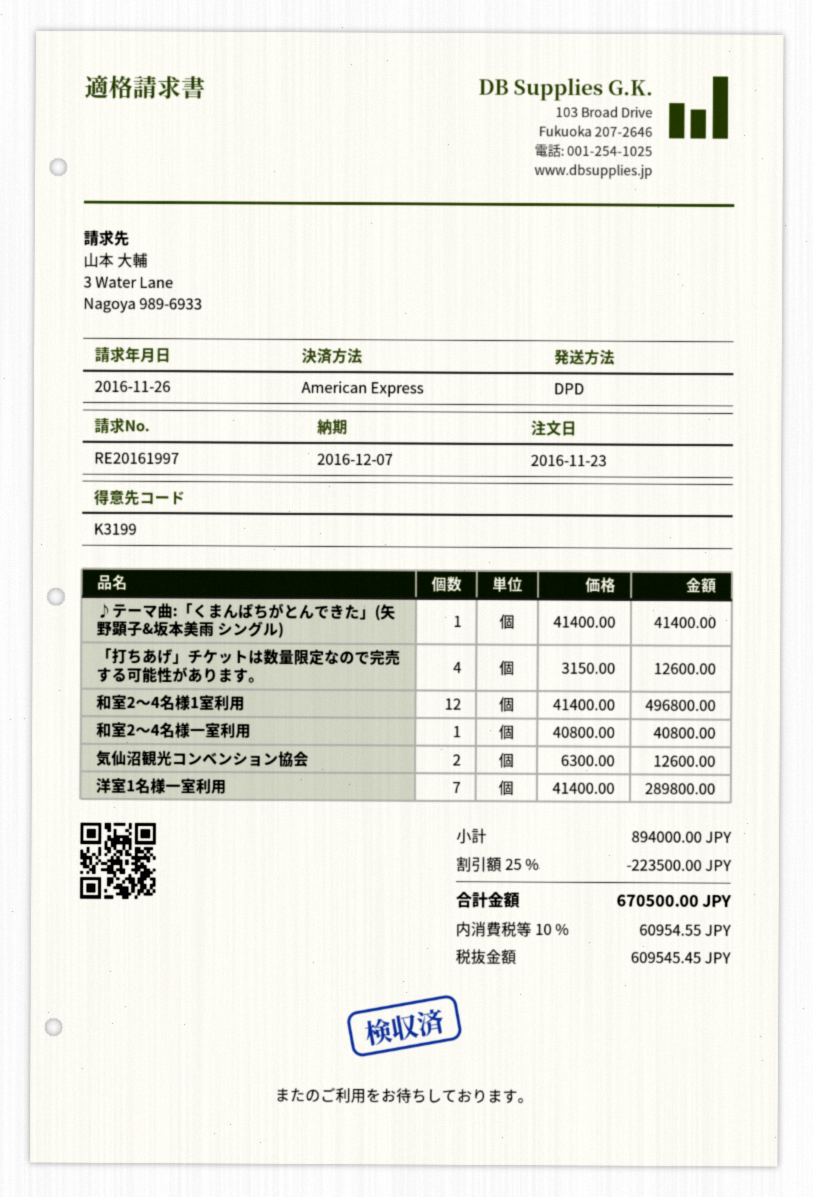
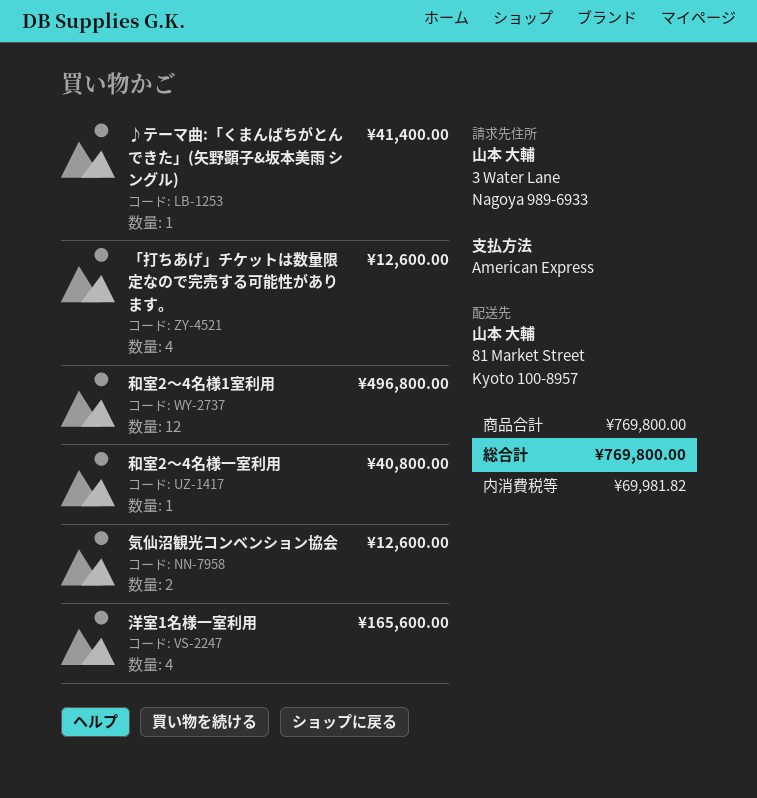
洋室1名様一室利用: 7 for 289800.00 -> 4 for 165600.00
subtotal: 894000.00 -> 769800.00
discount: 25% = 223500.00 -> none
tax: 60954.55 -> 69981.82
total: 670500.00 -> 769800.00

